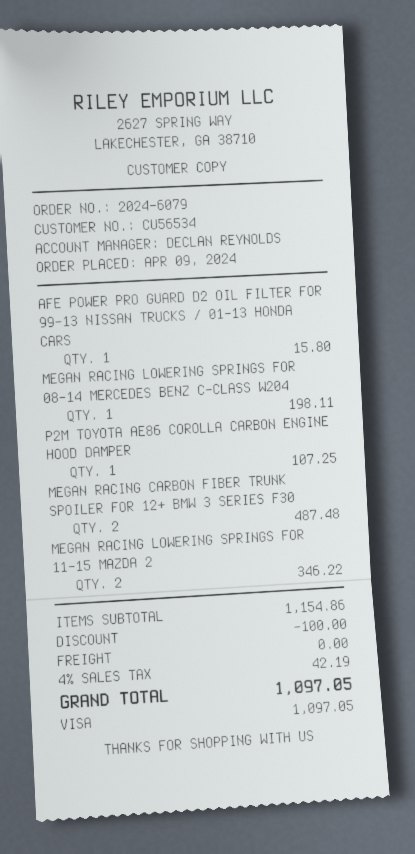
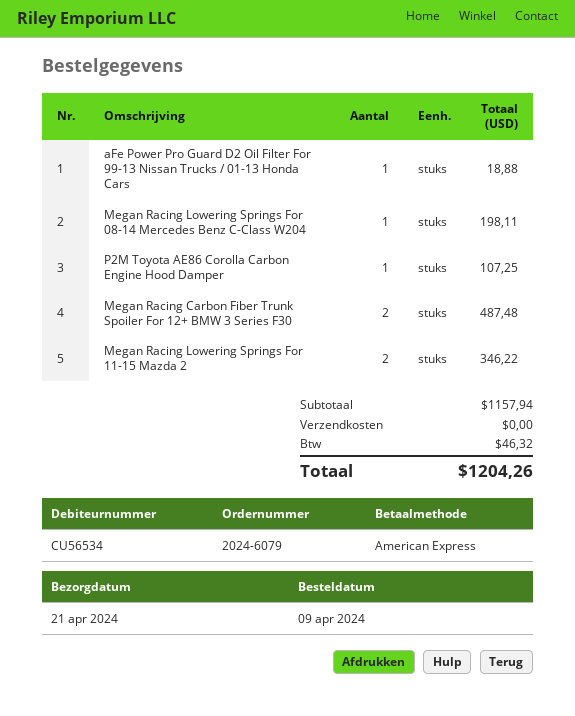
payment method: Visa -> American Express
AFE POWER PRO GUARD D2 OIL FILTER FOR 99-13 NISSAN TRUCKS / 01-13 HONDA CARS: 1 for 15.80 -> 1 for 18.88
subtotal: 1154.86 -> 1157.94
discount: 100.00 -> none
tax: 42.19 -> 46.32
total: 1097.05 -> 1204.26

